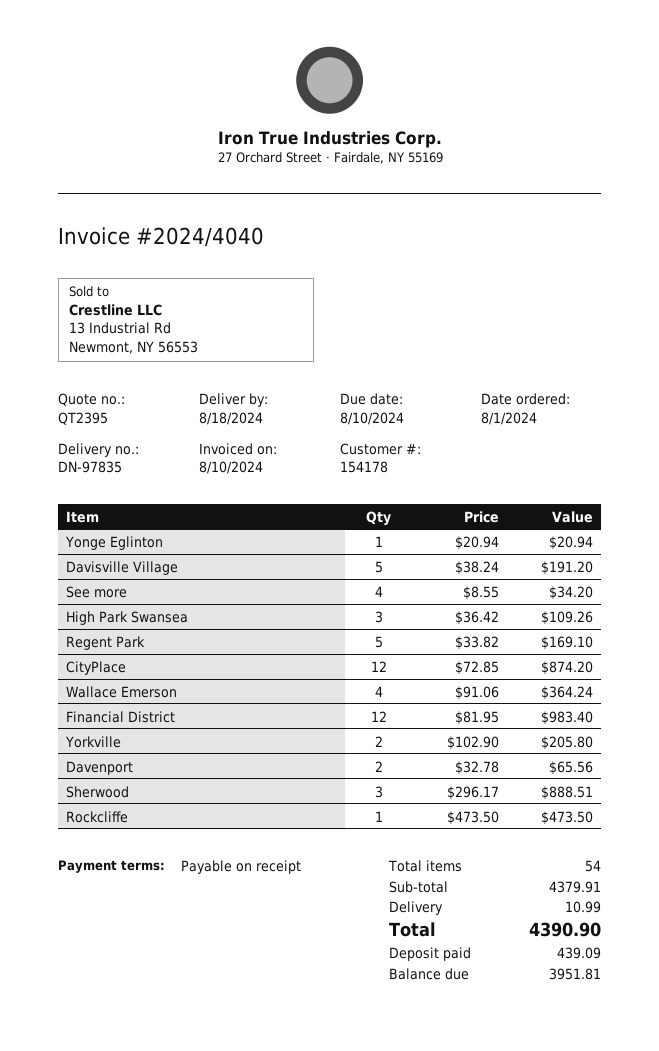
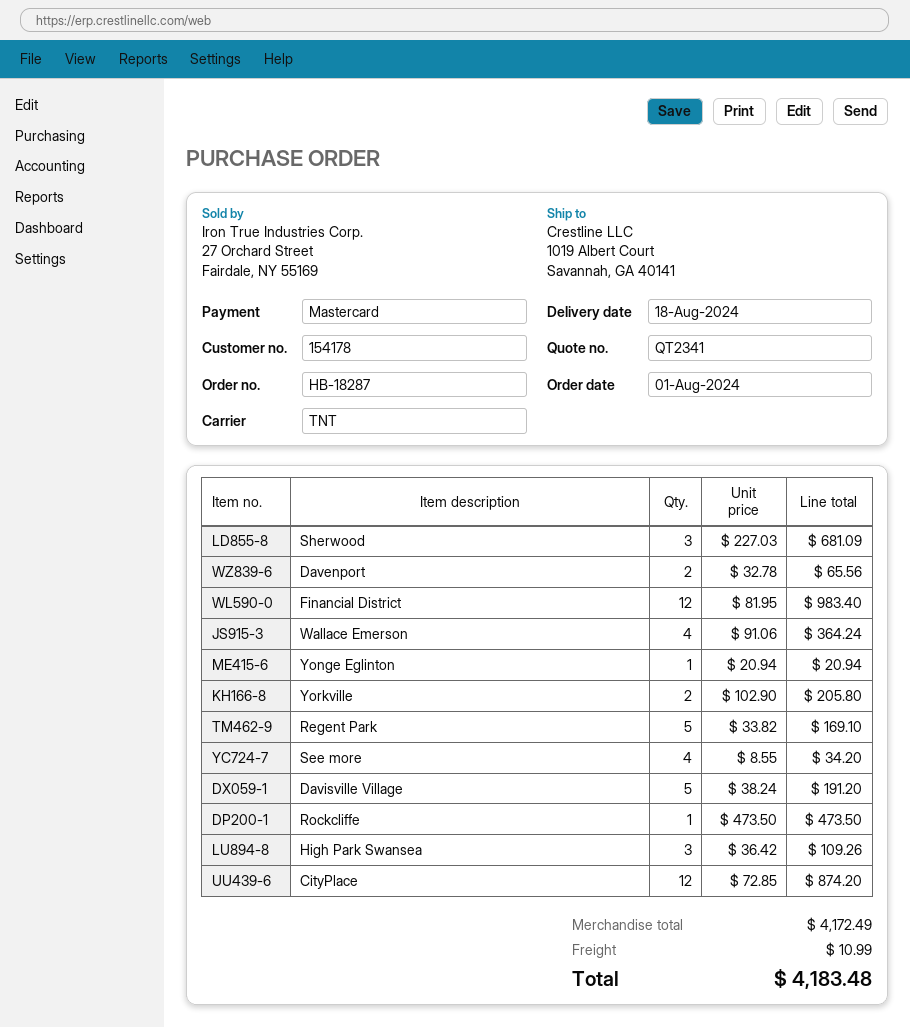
quote number: QT2395 -> QT2341
Sherwood: 3 x 296.17 = 888.51 -> 3 x 227.03 = 681.09
subtotal: 4379.91 -> 4172.49
total: 4390.90 -> 4183.48

